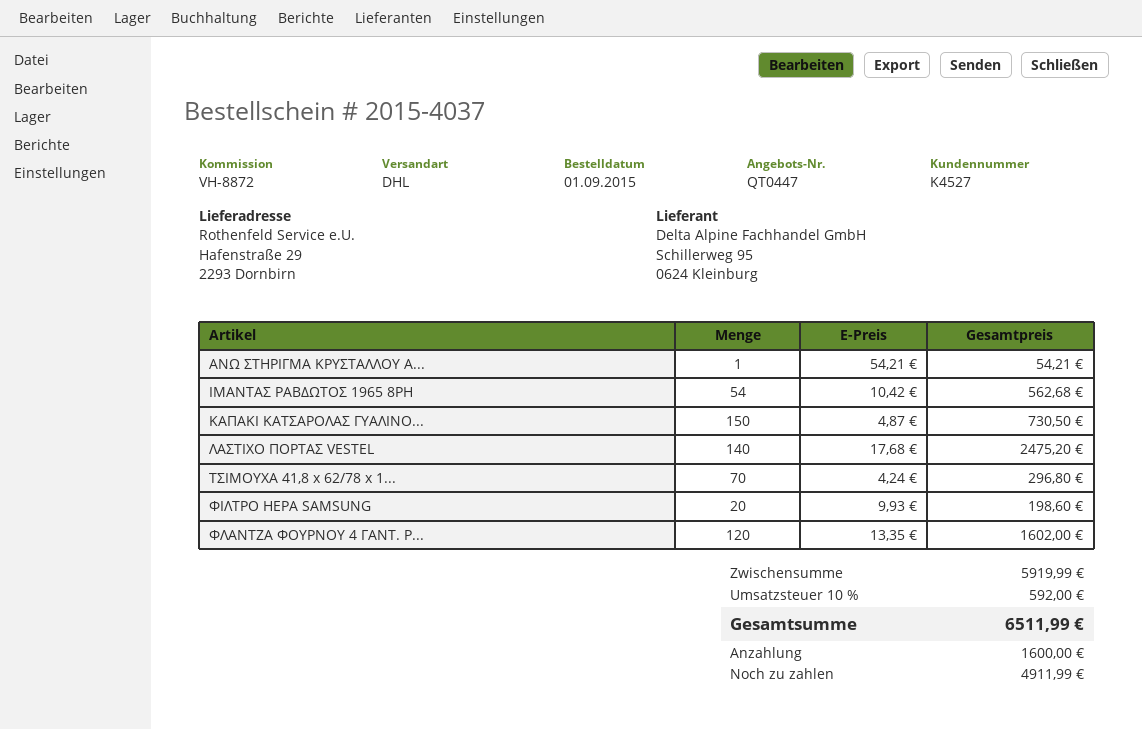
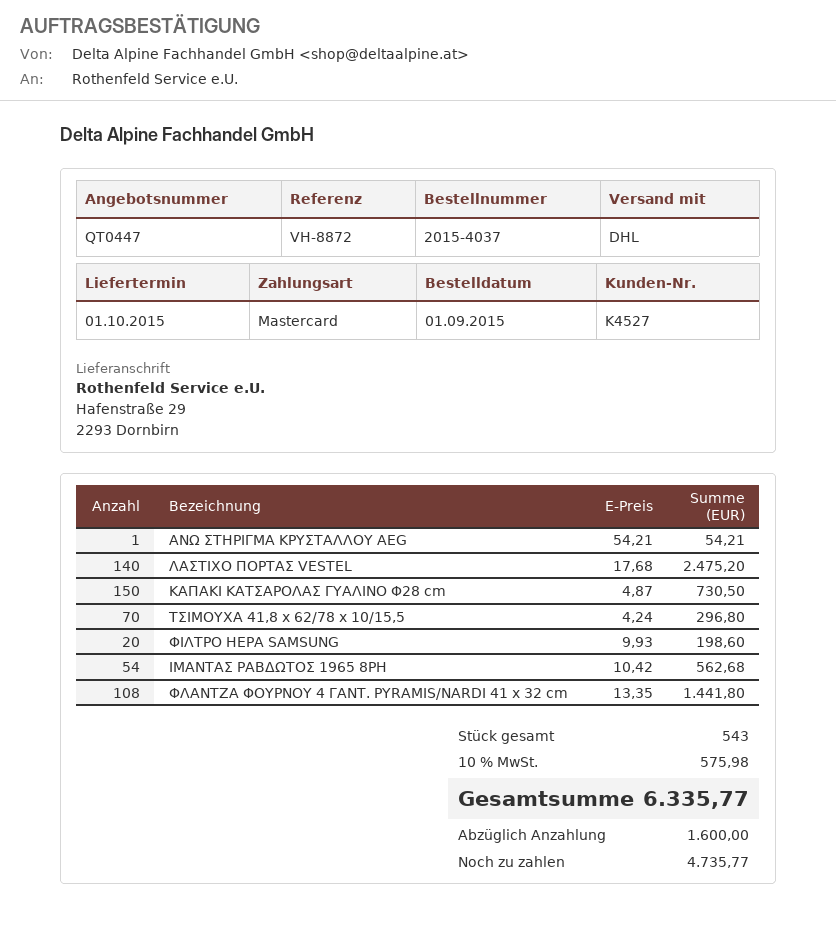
ΦΛΑΝΤΖΑ ΦΟΥΡΝΟΥ 4 ΓΑΝΤ. P...: 120 x 13.35 = 1602.00 -> 108 x 13.35 = 1441.80
tax: 10% = 592.00 -> 10% = 575.98
total: 6511.99 -> 6335.77
balance: 4911.99 -> 4735.77

